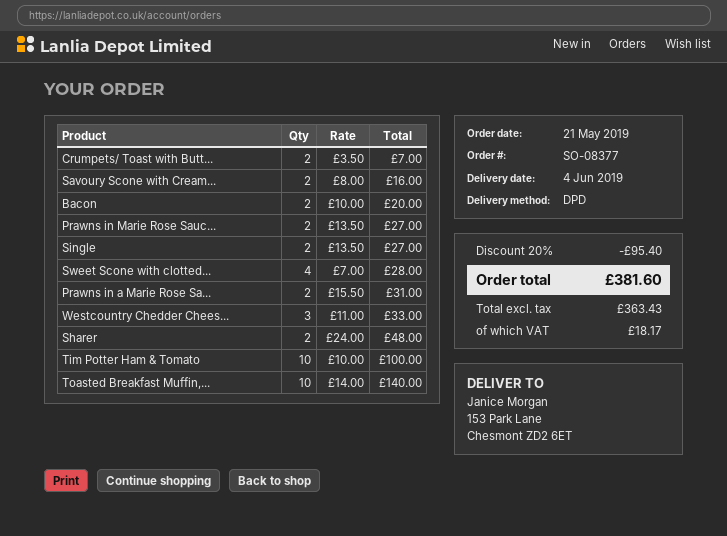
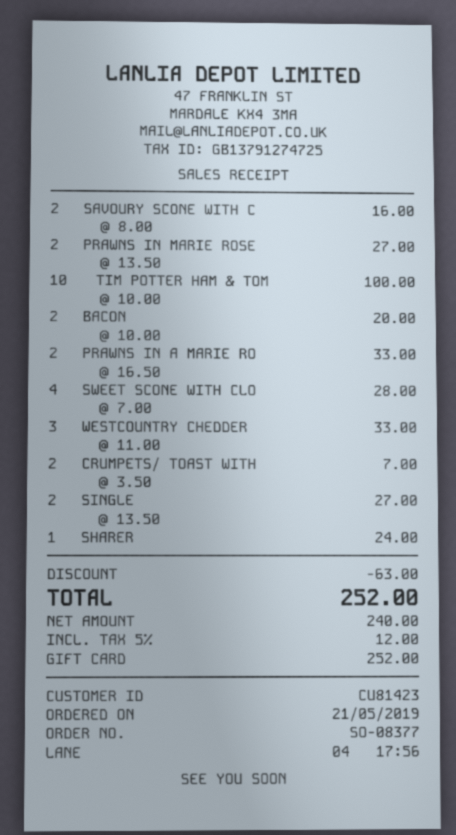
Prawns in a Marie Rose Sa...: 2 x 15.50 = 31.00 -> 2 x 16.50 = 33.00
Sharer: 2 x 24.00 = 48.00 -> 1 x 24.00 = 24.00
Toasted Breakfast Muffin,...: 10 x 14.00 = 140.00 -> none
discount: 95.40 -> 63.00
net: 363.43 -> 240.00
tax: 18.17 -> 12.00
total: 381.60 -> 252.00

